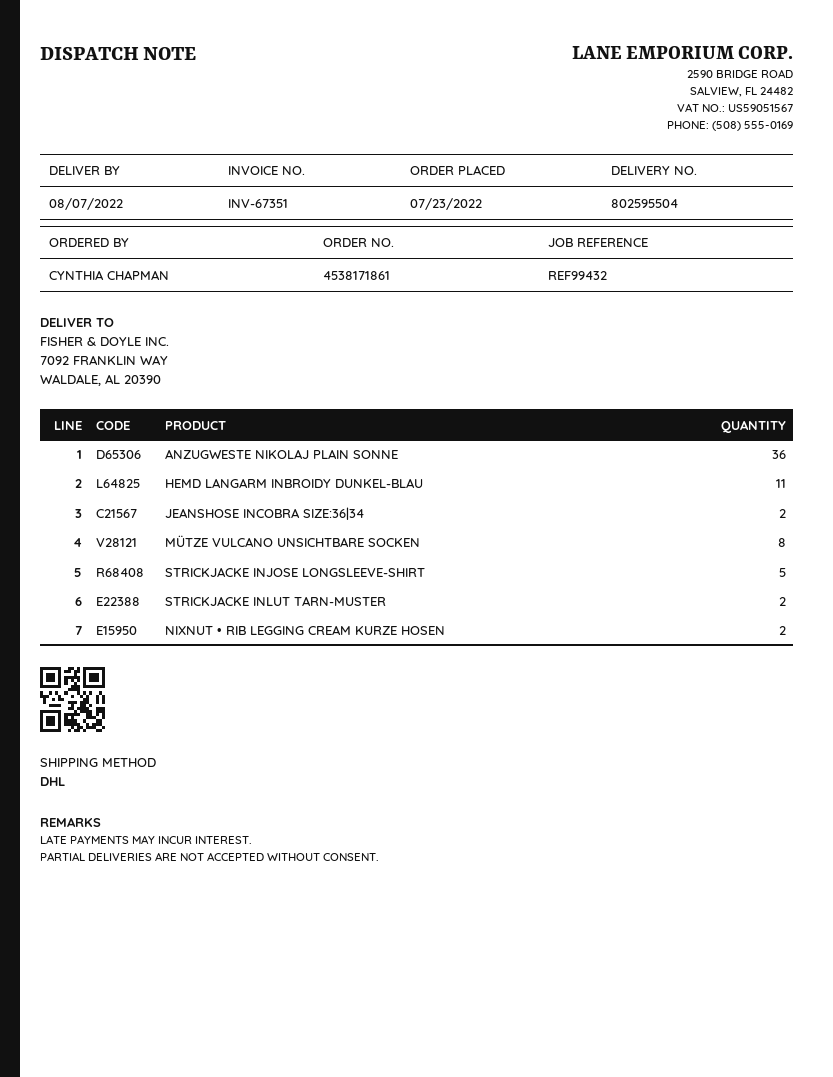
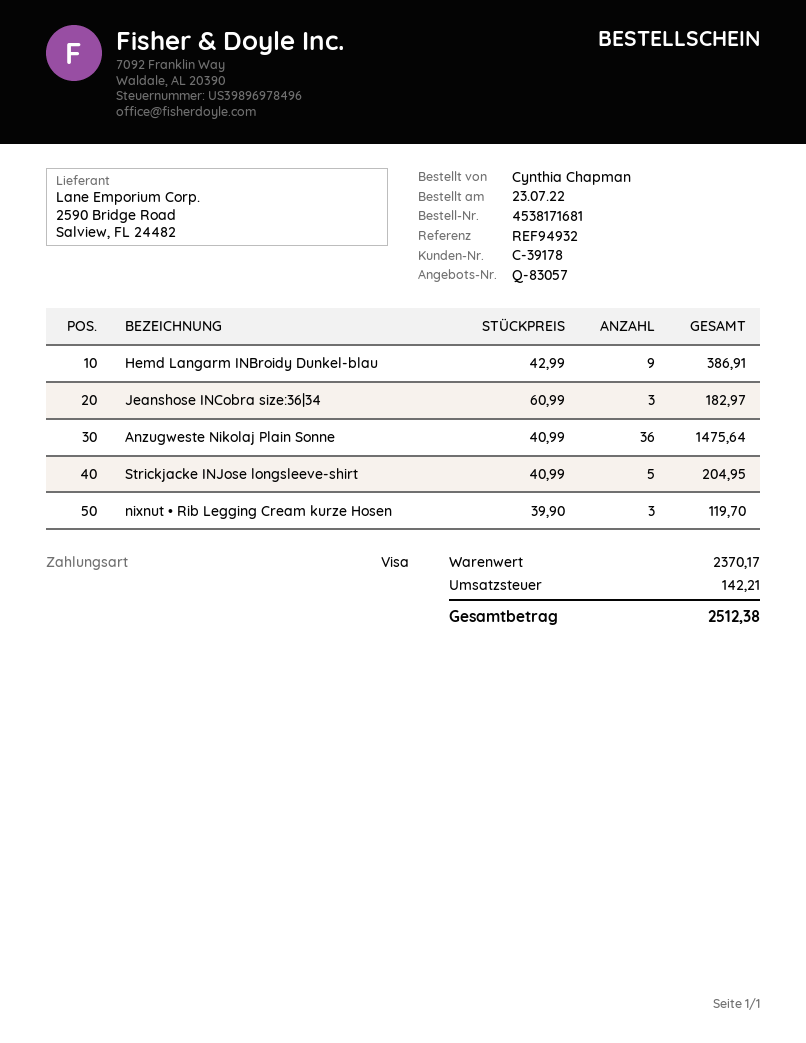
order number: 4538171861 -> 4538171681
reference: REF99432 -> REF94932
HEMD LANGARM INBROIDY DUNKEL-BLAU: 11 -> 9
JEANSHOSE INCOBRA SIZE:36|34: 2 -> 3
MÜTZE VULCANO UNSICHTBARE SOCKEN: 8 -> none
STRICKJACKE INLUT TARN-MUSTER: 2 -> none
NIXNUT • RIB LEGGING CREAM KURZE HOSEN: 2 -> 3

